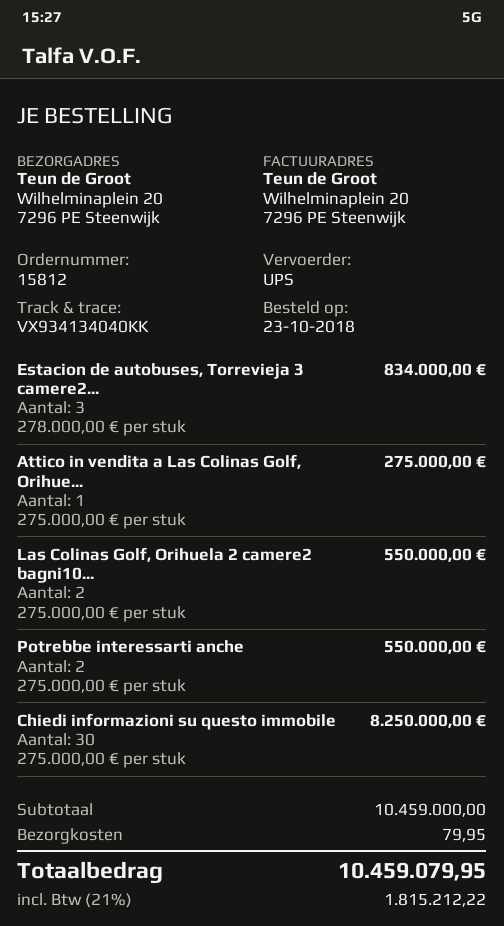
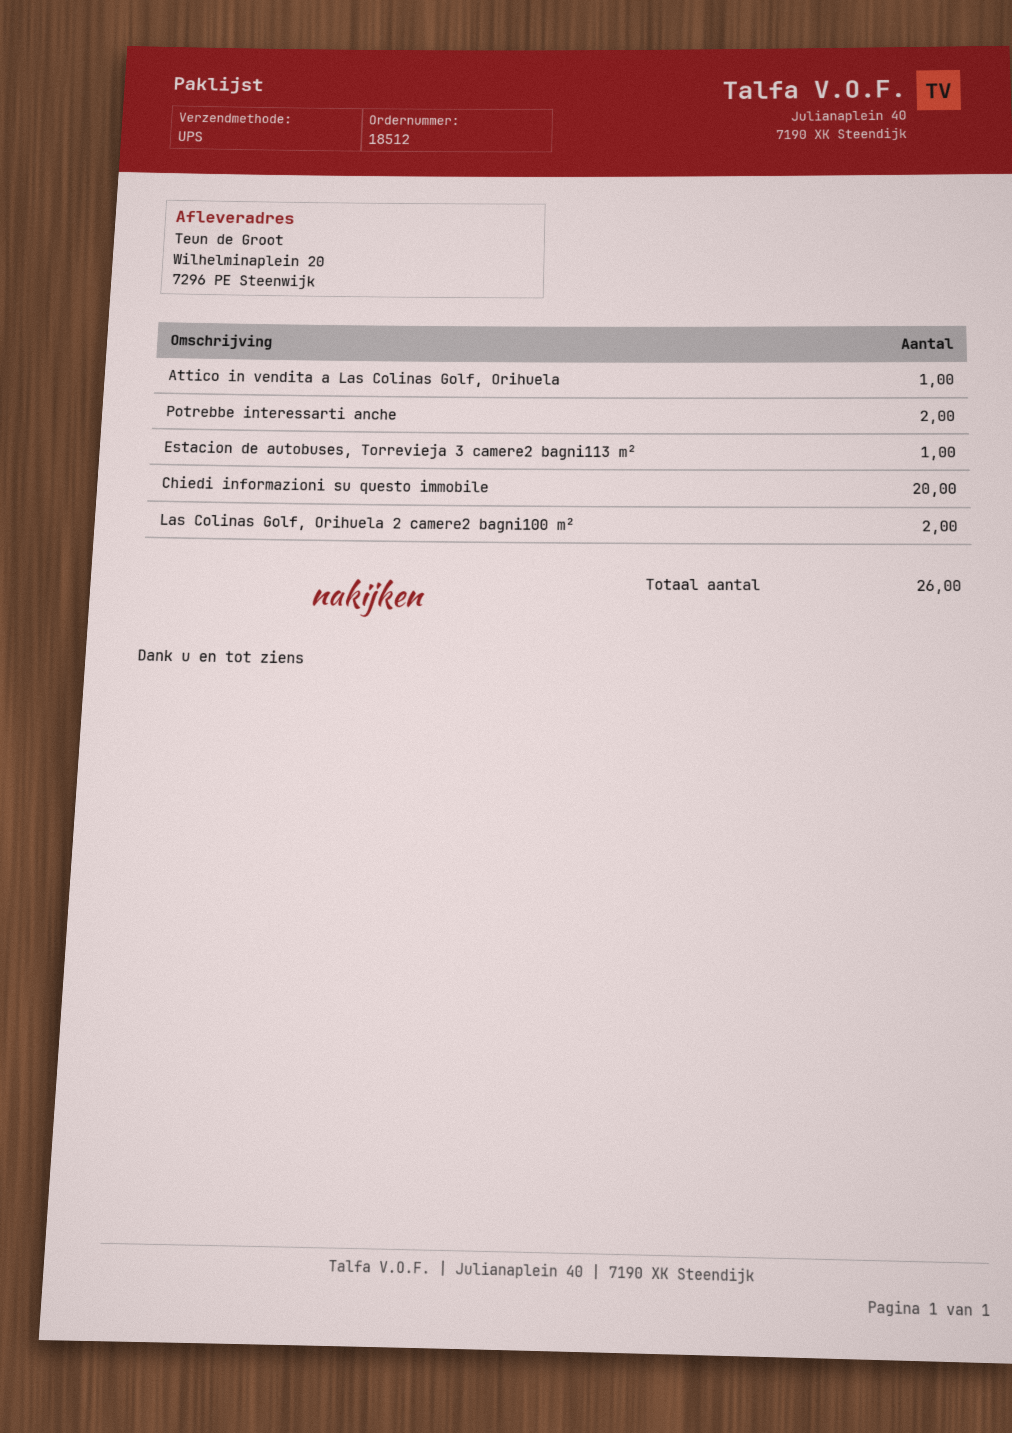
order number: 15812 -> 18512
Estacion de autobuses, Torrevieja 3 camere2...: 3 -> 1
Chiedi informazioni su questo immobile: 30 -> 20

